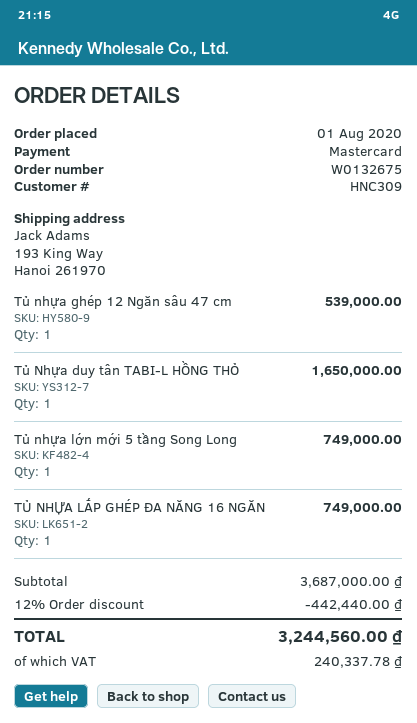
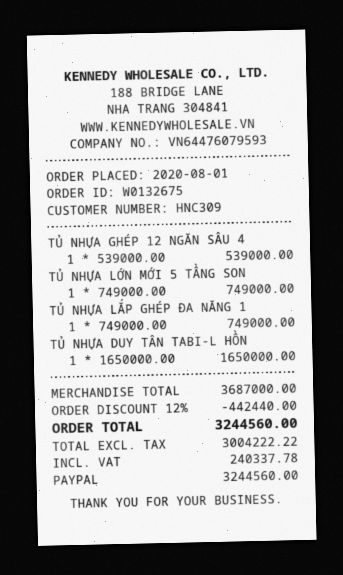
payment method: Mastercard -> PayPal

